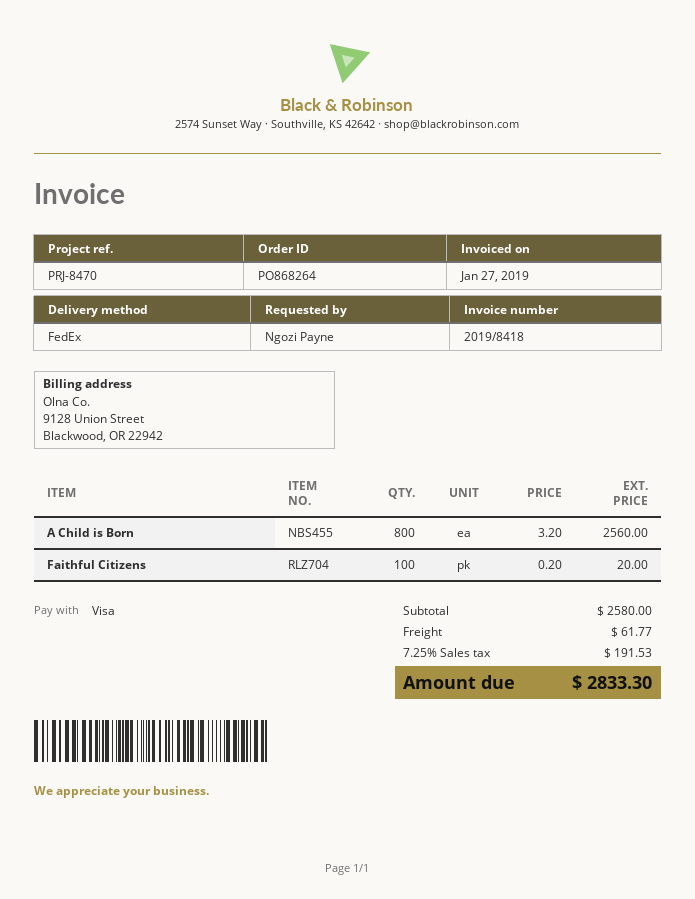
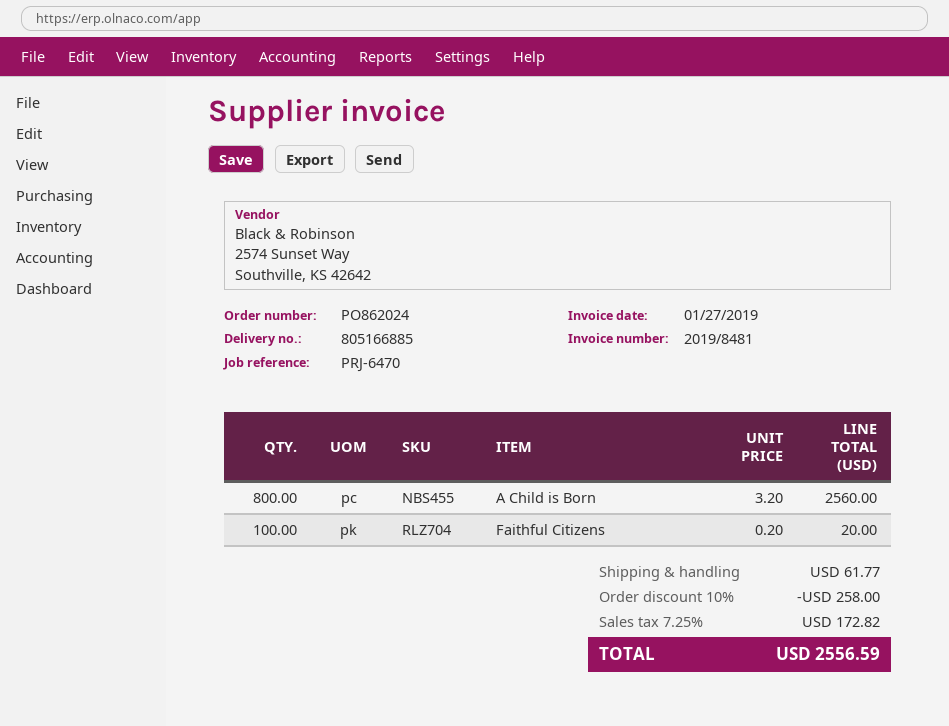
order number: PO868264 -> PO862024
invoice number: 2019/8418 -> 2019/8481
reference: PRJ-8470 -> PRJ-6470
discount: none -> 10% = 258.00
tax: 7.25% = 191.53 -> 7.25% = 172.82
total: 2833.30 -> 2556.59

